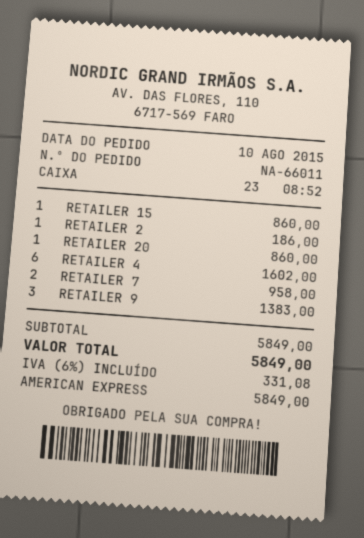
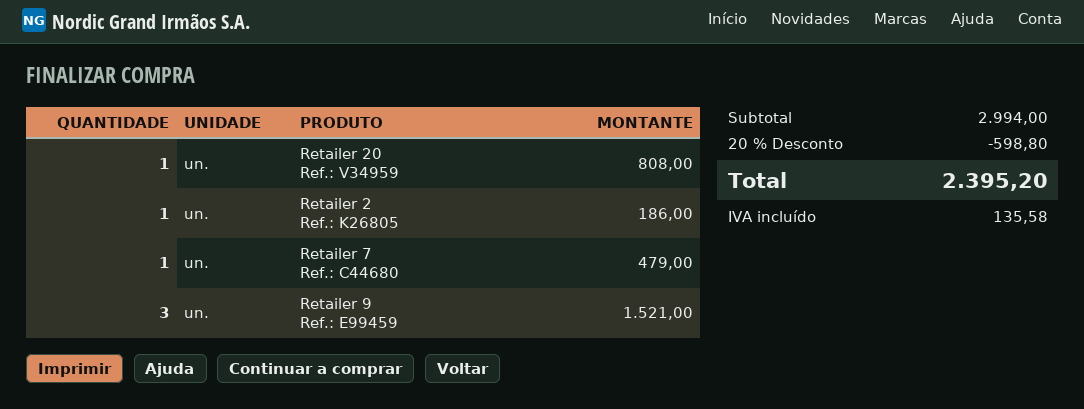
RETAILER 15: 1 for 860.00 -> none
RETAILER 20: 1 for 860.00 -> 1 for 808.00
RETAILER 4: 6 for 1602.00 -> none
RETAILER 7: 2 for 958.00 -> 1 for 479.00
RETAILER 9: 3 for 1383.00 -> 3 for 1521.00
subtotal: 5849.00 -> 2994.00
discount: none -> 20% = 598.80
tax: 331.08 -> 135.58
total: 5849.00 -> 2395.20

